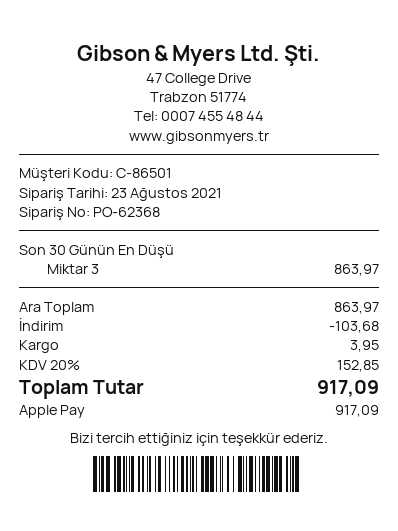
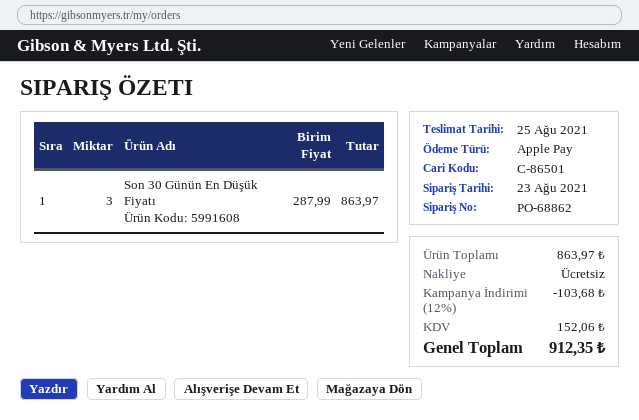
order number: PO-62368 -> PO-68862
shipping: 3.95 -> 0.00
tax: 152.85 -> 152.06
total: 917.09 -> 912.35

